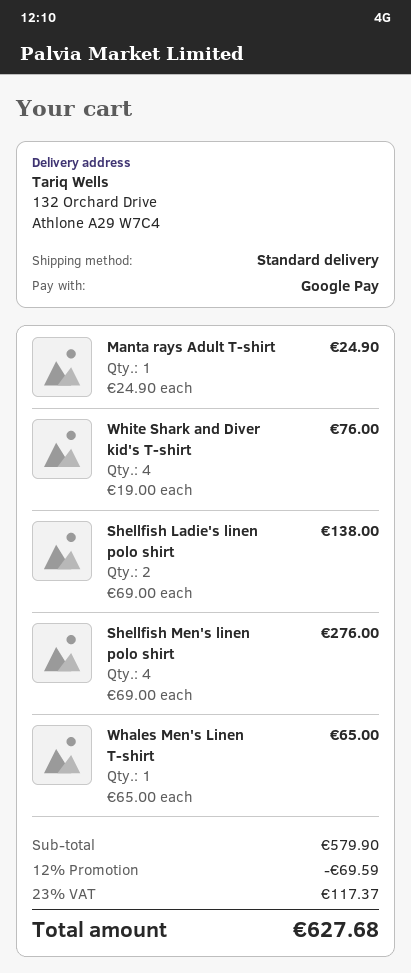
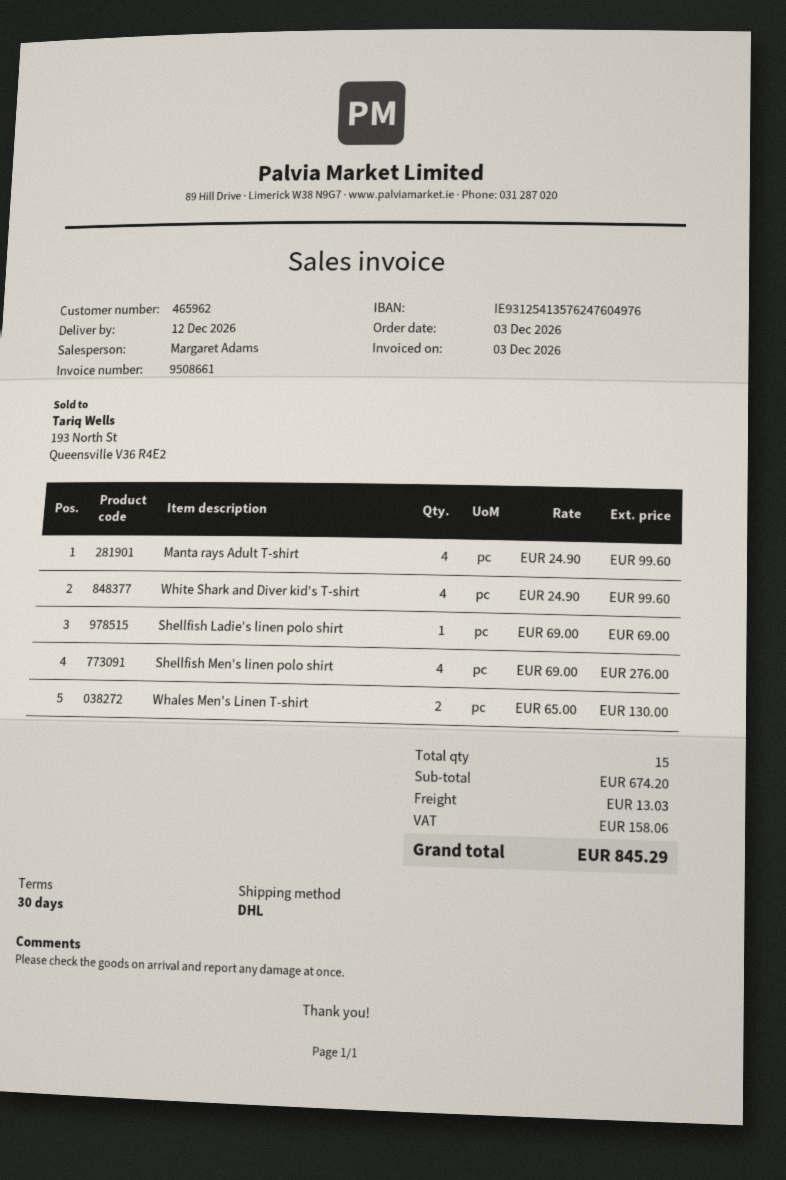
shipping method: standard -> DHL
Manta rays Adult T-shirt: 1 x 24.90 = 24.90 -> 4 x 24.90 = 99.60
White Shark and Diver kid's T-shirt: 4 x 19.00 = 76.00 -> 4 x 24.90 = 99.60
Shellfish Ladie's linen polo shirt: 2 x 69.00 = 138.00 -> 1 x 69.00 = 69.00
Whales Men's Linen T-shirt: 1 x 65.00 = 65.00 -> 2 x 65.00 = 130.00
subtotal: 579.90 -> 674.20
discount: 12% = 69.59 -> none
shipping: none -> 13.03
tax: 117.37 -> 158.06
total: 627.68 -> 845.29

